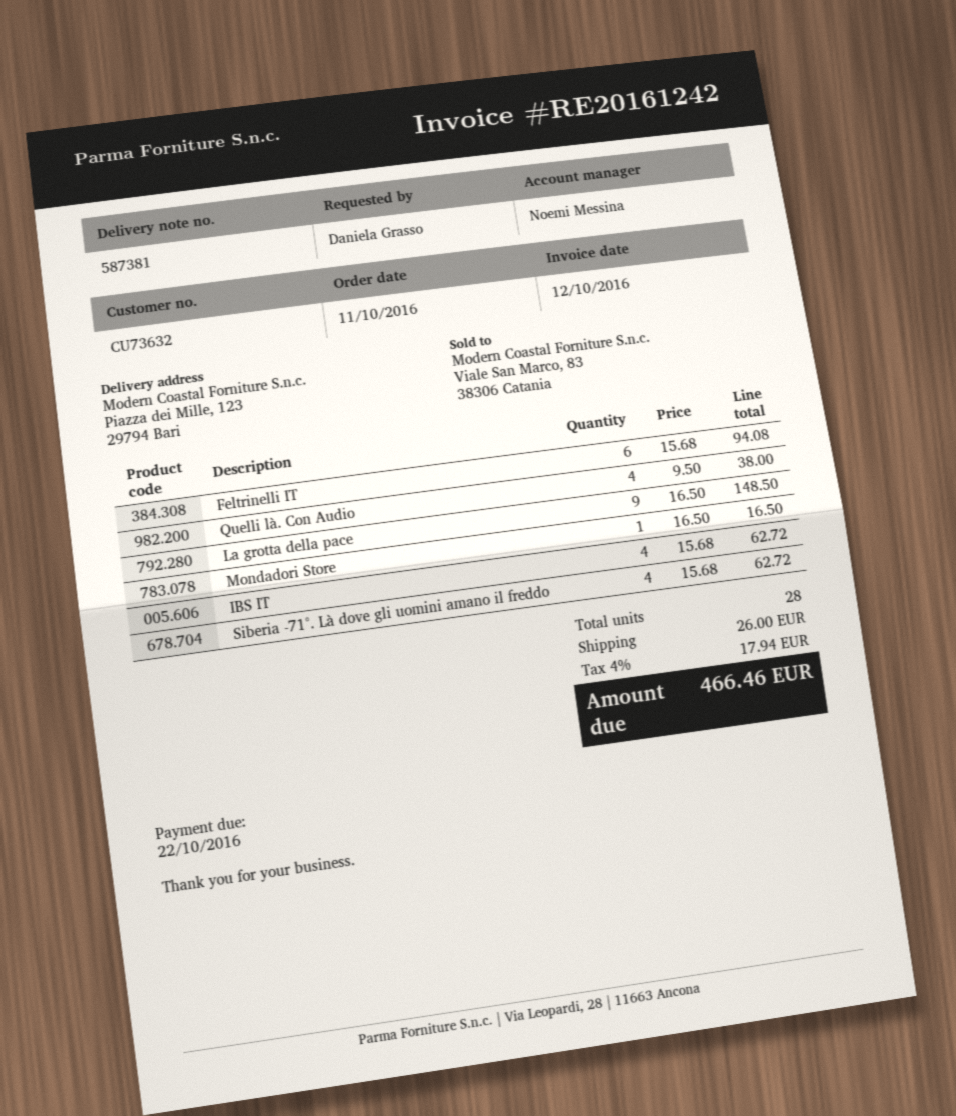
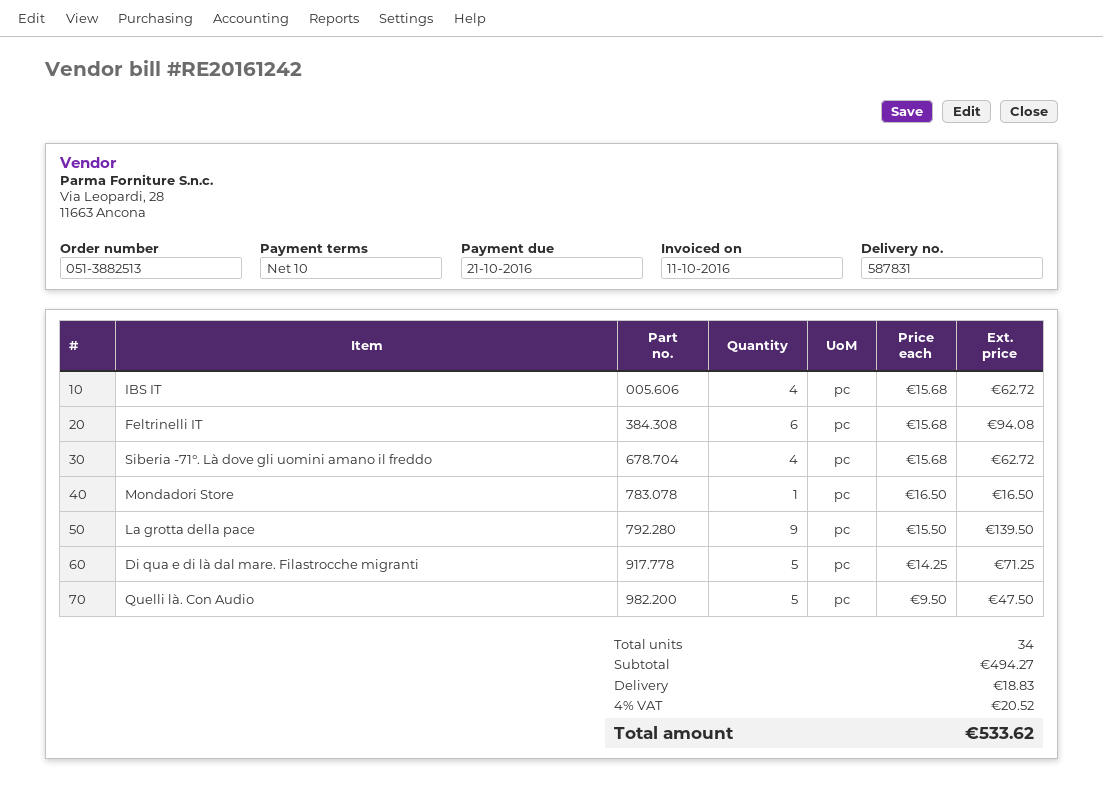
delivery note number: 587381 -> 587831
invoice date: 2016-10-12 -> 2016-10-11
due date: 2016-10-22 -> 2016-10-21
Quelli là. Con Audio: 4 x 9.50 = 38.00 -> 5 x 9.50 = 47.50
La grotta della pace: 9 x 16.50 = 148.50 -> 9 x 15.50 = 139.50
Di qua e di là dal mare. Filastrocche migranti: none -> 5 x 14.25 = 71.25
total quantity: 28 -> 34
shipping: 26.00 -> 18.83
tax: 4% = 17.94 -> 4% = 20.52
total: 466.46 -> 533.62

